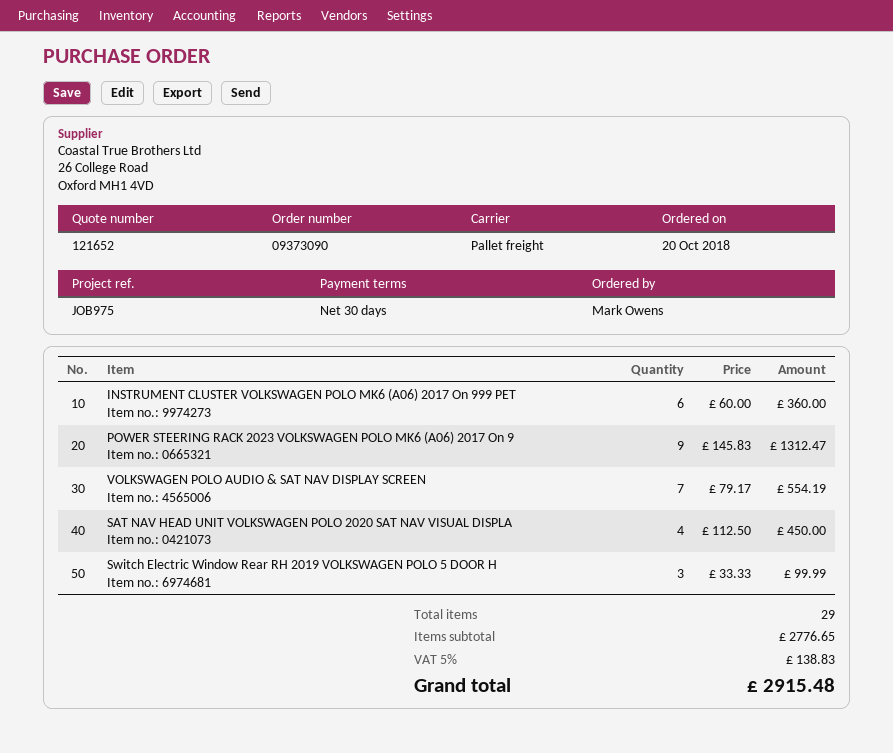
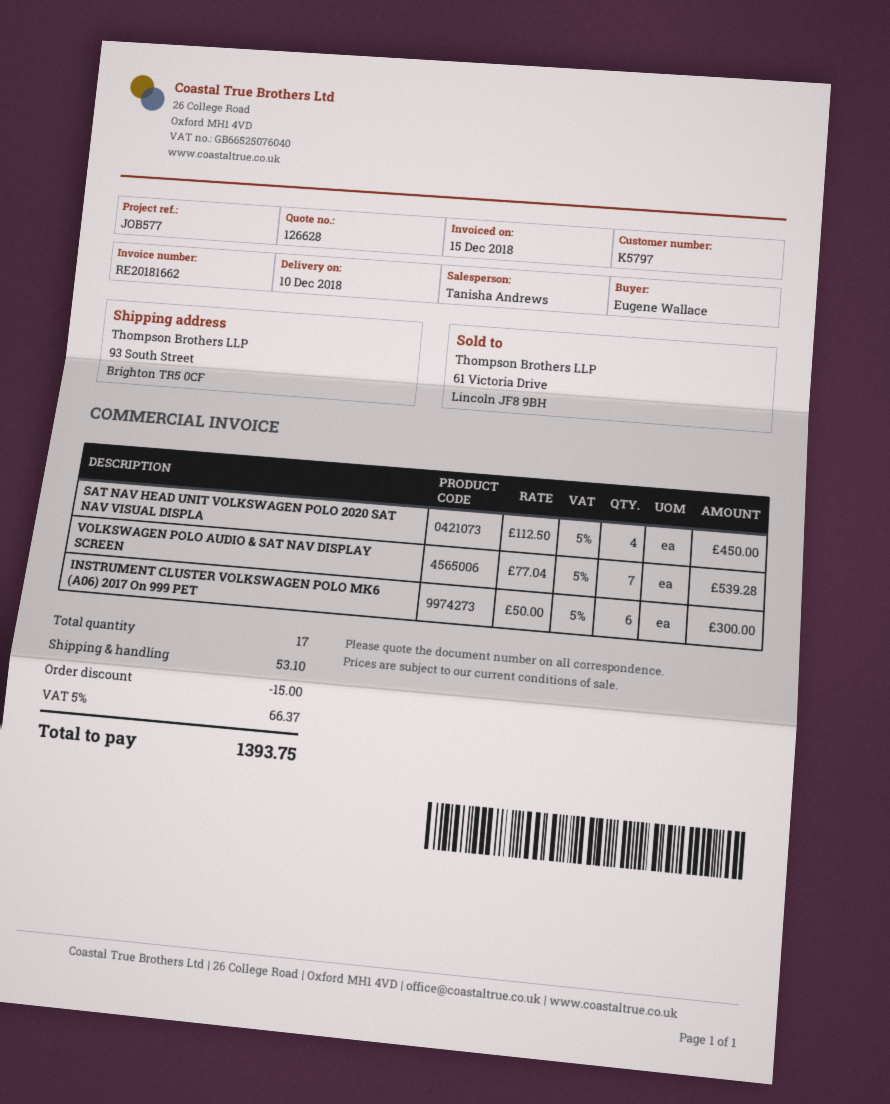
quote number: 121652 -> 126628
reference: JOB975 -> JOB577
ordered by: Mark Owens -> Eugene Wallace
INSTRUMENT CLUSTER VOLKSWAGEN POLO MK6 (A06) 2017 On 999 PET: 6 x 60.00 = 360.00 -> 6 x 50.00 = 300.00
POWER STEERING RACK 2023 VOLKSWAGEN POLO MK6 (A06) 2017 On 9: 9 x 145.83 = 1312.47 -> none
VOLKSWAGEN POLO AUDIO & SAT NAV DISPLAY SCREEN: 7 x 79.17 = 554.19 -> 7 x 77.04 = 539.28
Switch Electric Window Rear RH 2019 VOLKSWAGEN POLO 5 DOOR H: 3 x 33.33 = 99.99 -> none
total quantity: 29 -> 17
discount: none -> 15.00
shipping: none -> 53.10
tax: 5% = 138.83 -> 5% = 66.37
total: 2915.48 -> 1393.75

